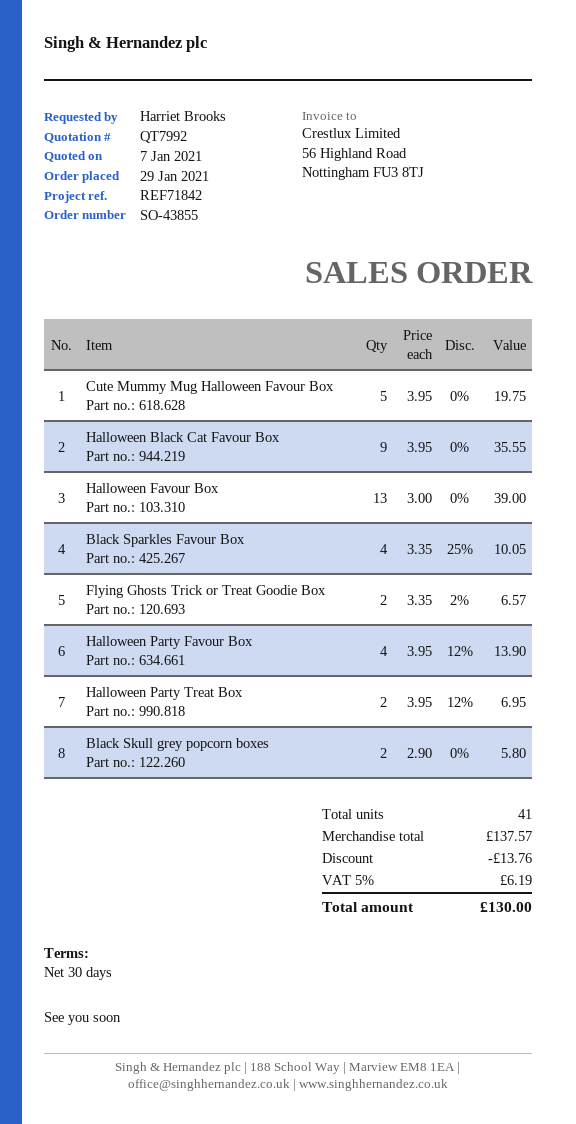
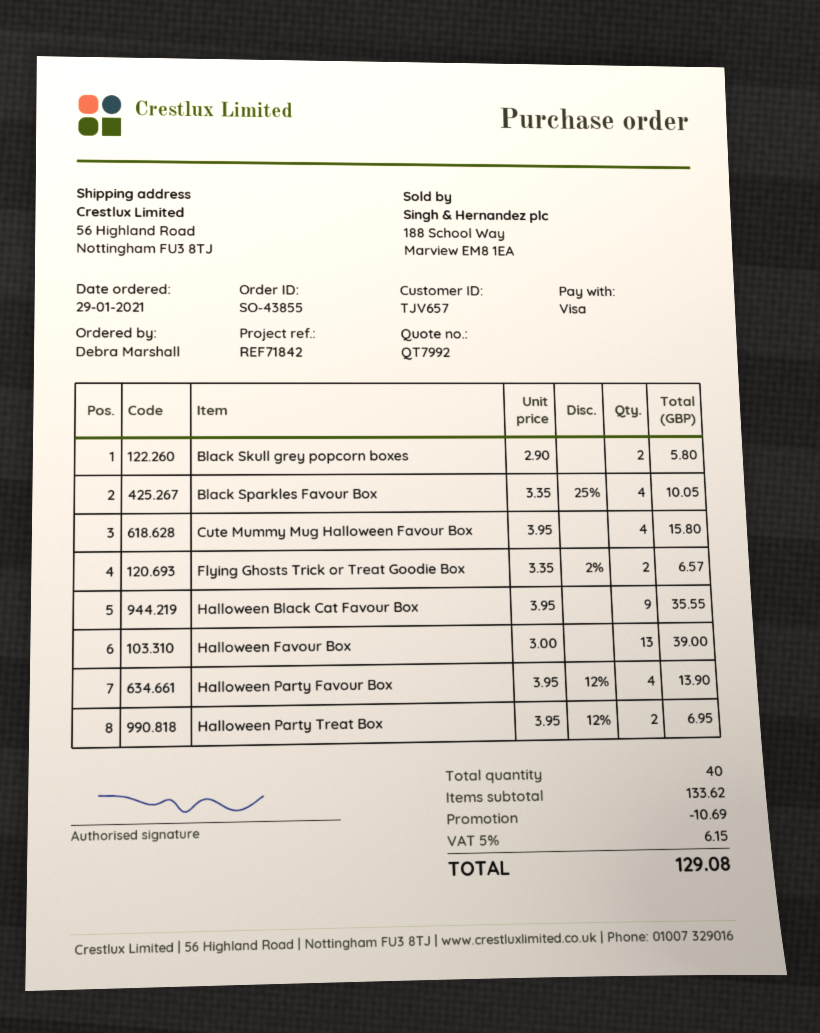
ordered by: Harriet Brooks -> Debra Marshall
Cute Mummy Mug Halloween Favour Box: 5 x 3.95 = 19.75 -> 4 x 3.95 = 15.80
total quantity: 41 -> 40
subtotal: 137.57 -> 133.62
discount: 13.76 -> 10.69
tax: 5% = 6.19 -> 5% = 6.15
total: 130.00 -> 129.08

